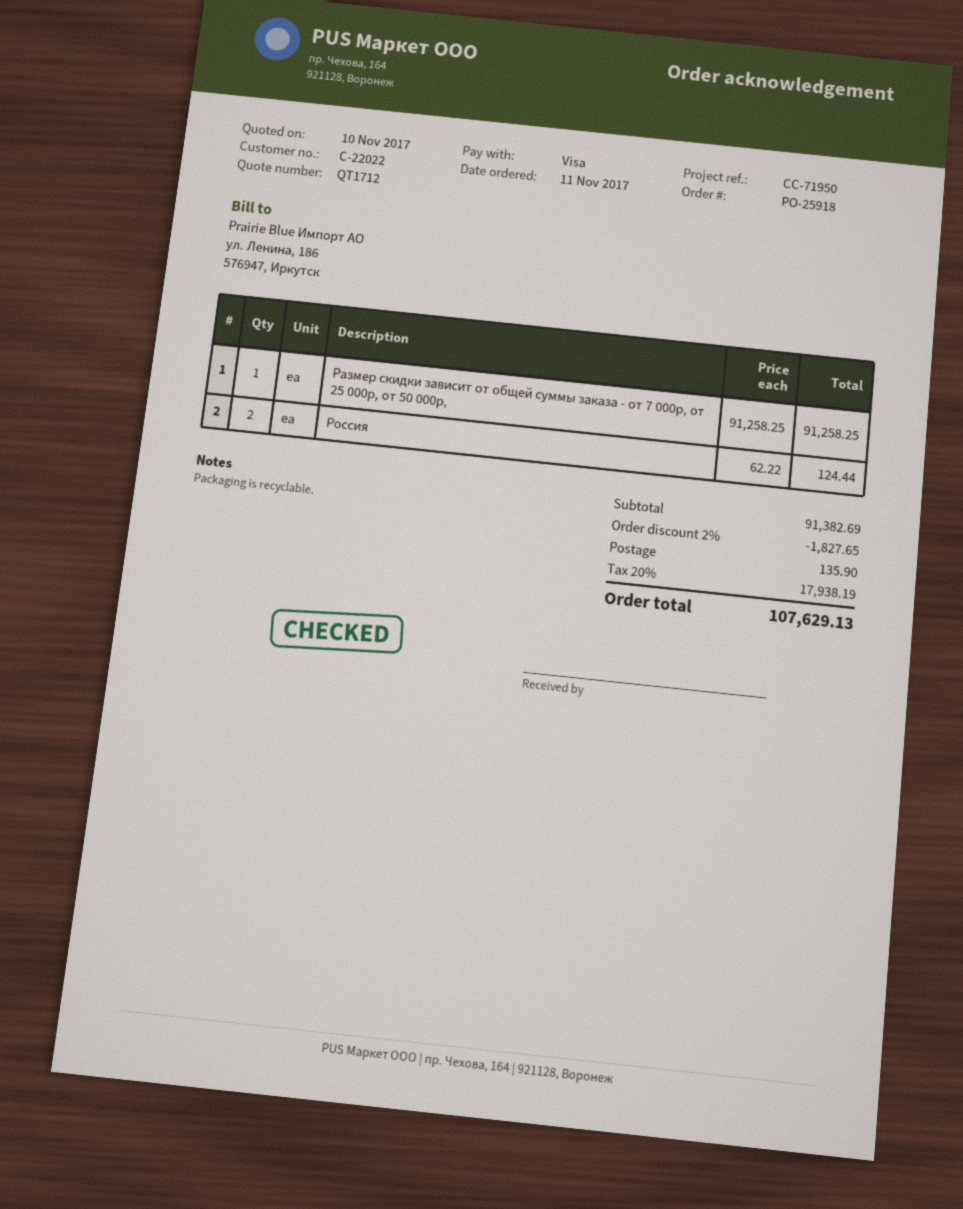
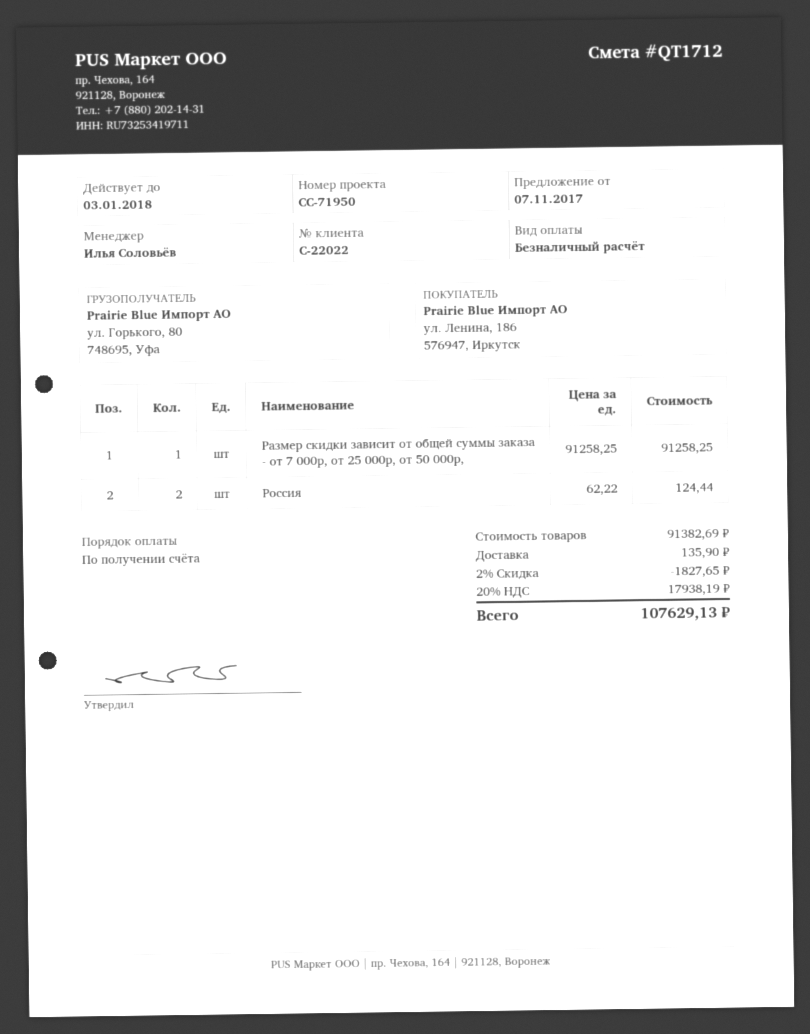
quote date: 2017-11-10 -> 2017-11-07
payment method: Visa -> bank transfer

